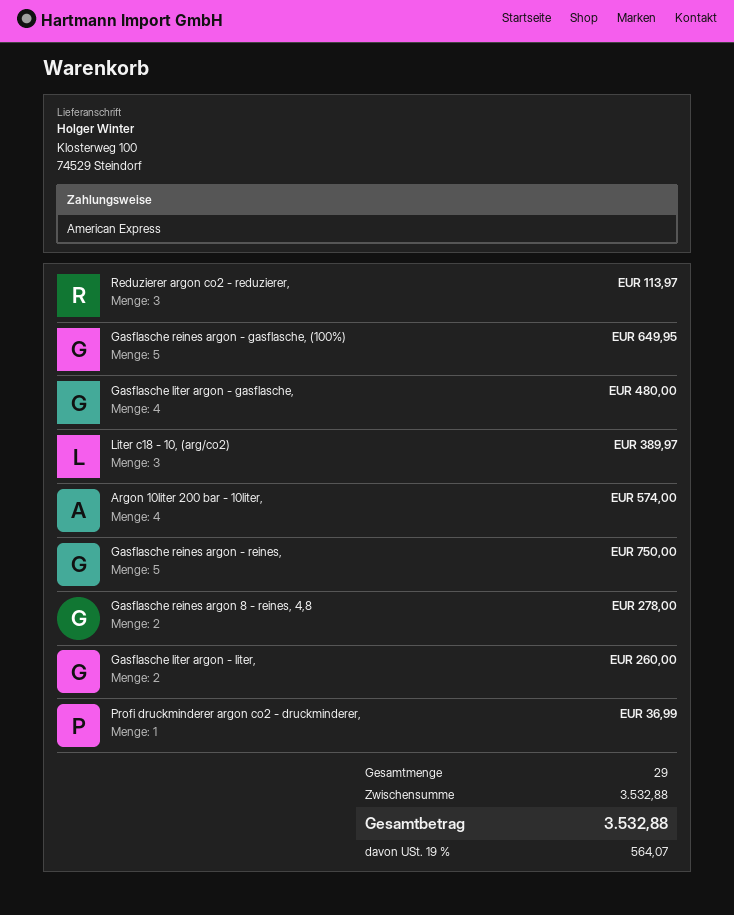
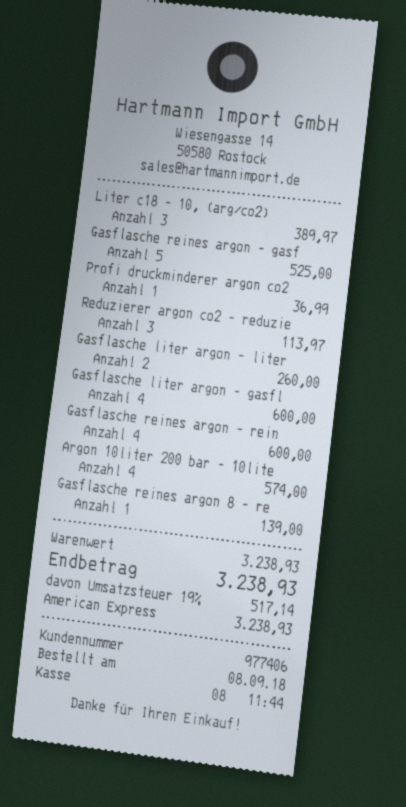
Gasflasche reines argon - gasflasche, (100%): 5 for 649.95 -> 5 for 525.00
Gasflasche liter argon - gasflasche,: 4 for 480.00 -> 4 for 600.00
Gasflasche reines argon - reines,: 5 for 750.00 -> 4 for 600.00
Gasflasche reines argon 8 - reines, 4,8: 2 for 278.00 -> 1 for 139.00
subtotal: 3532.88 -> 3238.93
tax: 19% = 564.07 -> 19% = 517.14
total: 3532.88 -> 3238.93

